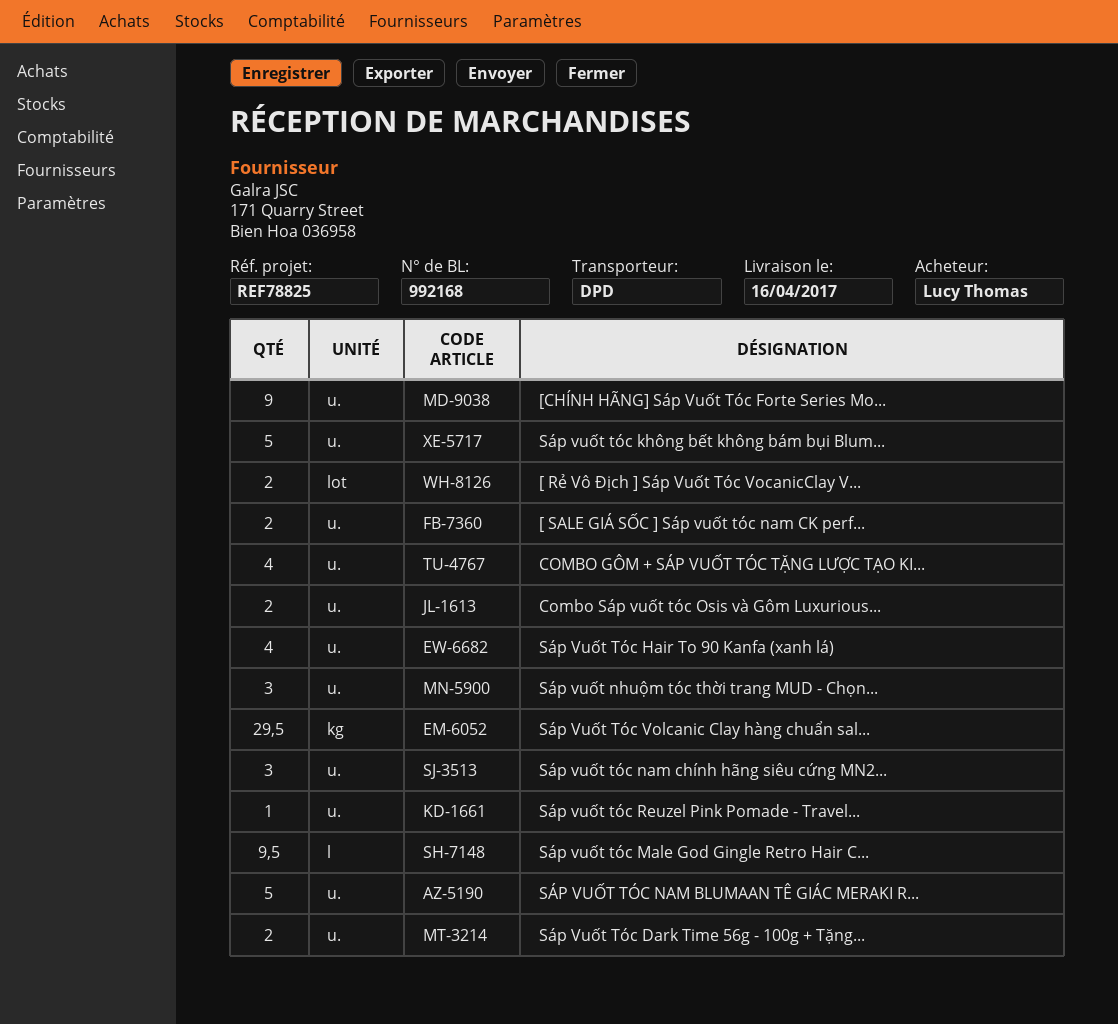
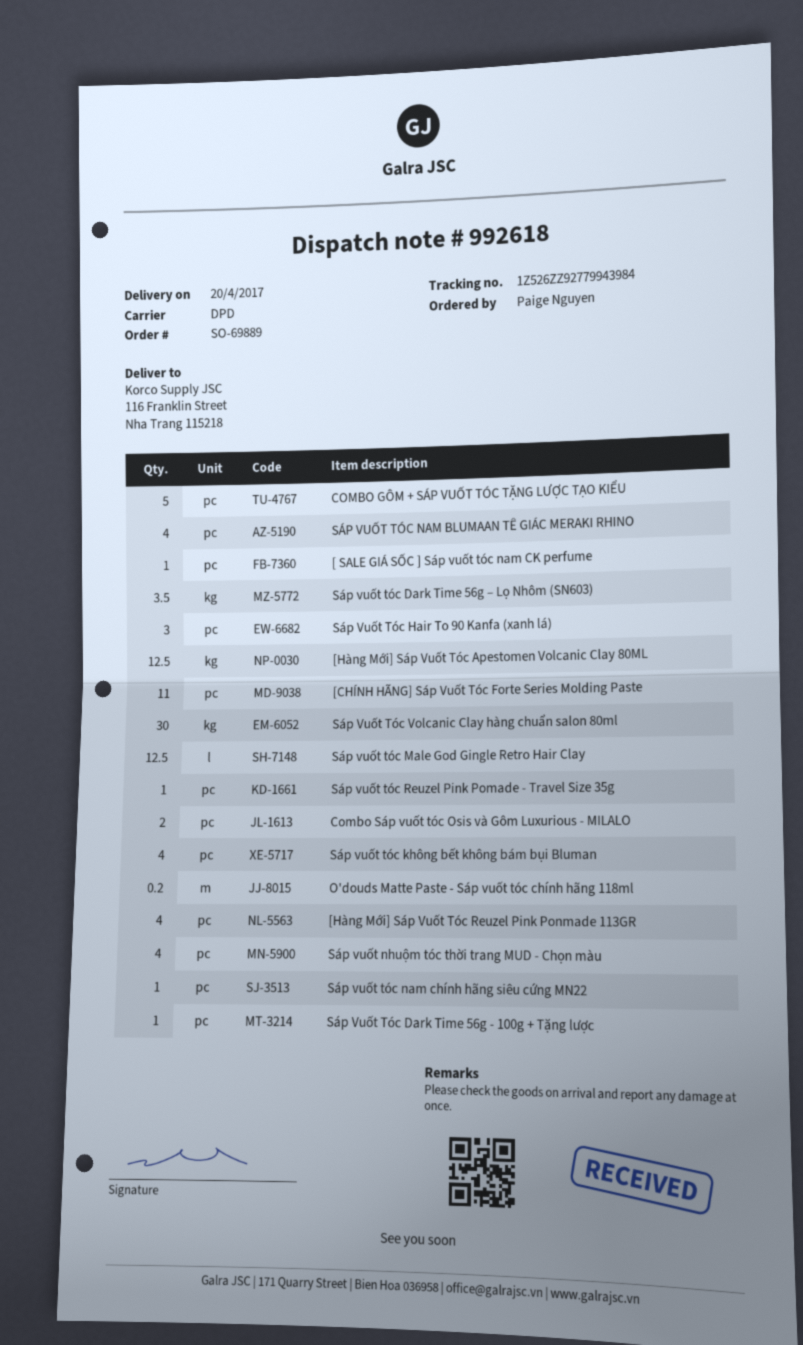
delivery note number: 992168 -> 992618
delivery date: 2017-04-16 -> 2017-04-20
ordered by: Lucy Thomas -> Paige Nguyen
[CHÍNH HÃNG] Sáp Vuốt Tóc Forte Series Mo...: 9 -> 11
Sáp vuốt tóc không bết không bám bụi Blum...: 5 -> 4
[ Rẻ Vô Địch ] Sáp Vuốt Tóc VocanicClay V...: 2 -> none
[ SALE GIÁ SỐC ] Sáp vuốt tóc nam CK perf...: 2 -> 1
COMBO GÔM + SÁP VUỐT TÓC TẶNG LƯỢC TẠO KI...: 4 -> 5
Sáp Vuốt Tóc Hair To 90 Kanfa (xanh lá): 4 -> 3
Sáp vuốt nhuộm tóc thời trang MUD - Chọn...: 3 -> 4
Sáp Vuốt Tóc Volcanic Clay hàng chuẩn sal...: 29.5 -> 30
Sáp vuốt tóc nam chính hãng siêu cứng MN2...: 3 -> 1
Sáp vuốt tóc Male God Gingle Retro Hair C...: 9.5 -> 12.5
SÁP VUỐT TÓC NAM BLUMAAN TÊ GIÁC MERAKI R...: 5 -> 4
Sáp Vuốt Tóc Dark Time 56g - 100g + Tặng...: 2 -> 1
Sáp vuốt tóc Dark Time 56g – Lọ Nhôm (SN603): none -> 3.5
[Hàng Mới] Sáp Vuốt Tóc Apestomen Volcanic Clay 80ML: none -> 12.5
O'douds Matte Paste - Sáp vuốt tóc chính hãng 118ml: none -> 0.2
[Hàng Mới] Sáp Vuốt Tóc Reuzel Pink Ponmade 113GR: none -> 4

